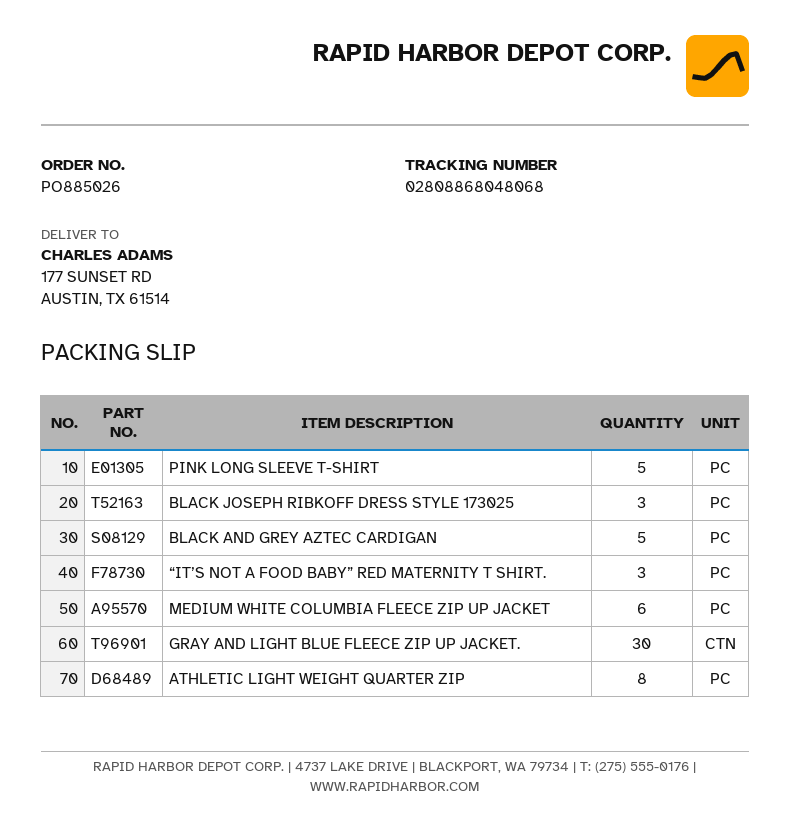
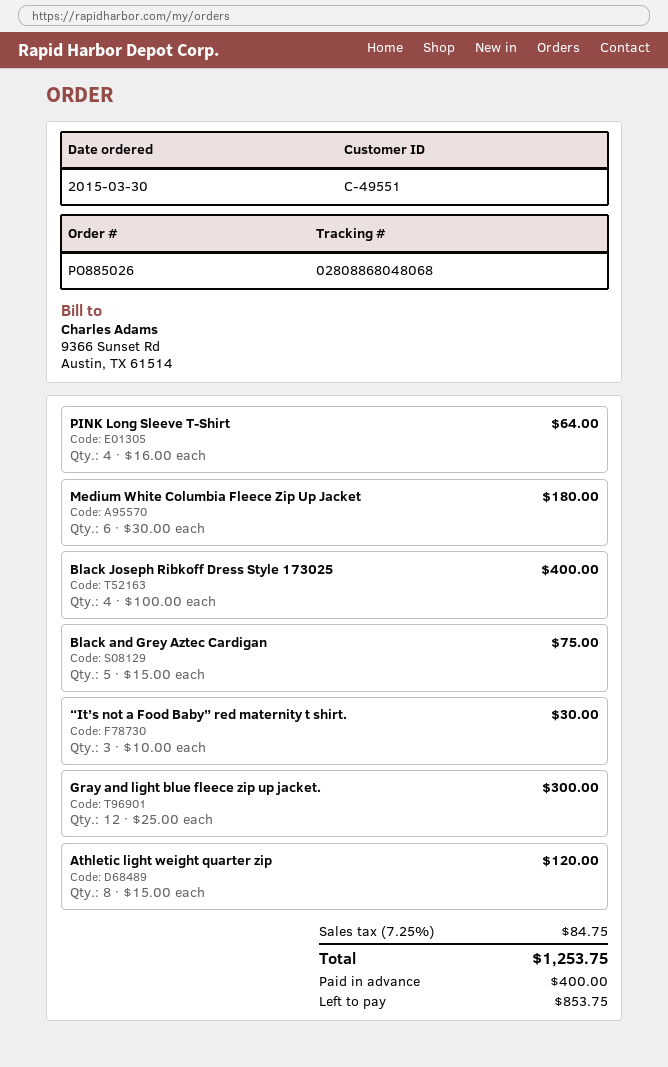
PINK LONG SLEEVE T-SHIRT: 5 -> 4
BLACK JOSEPH RIBKOFF DRESS STYLE 173025: 3 -> 4
GRAY AND LIGHT BLUE FLEECE ZIP UP JACKET.: 30 -> 12

